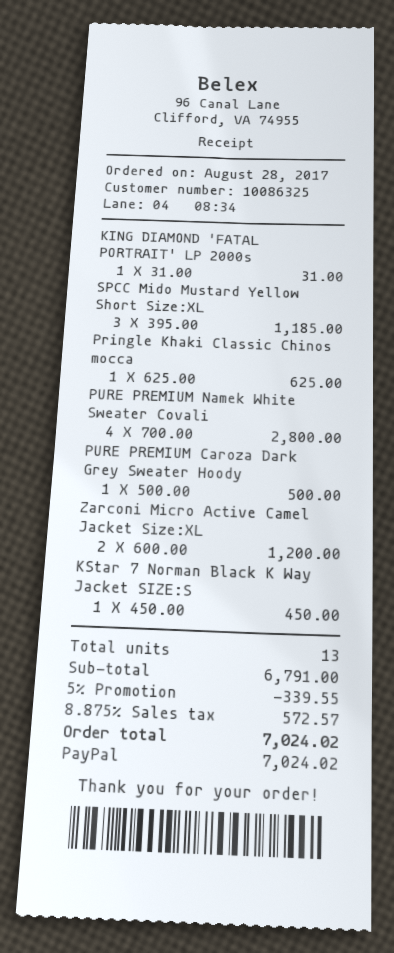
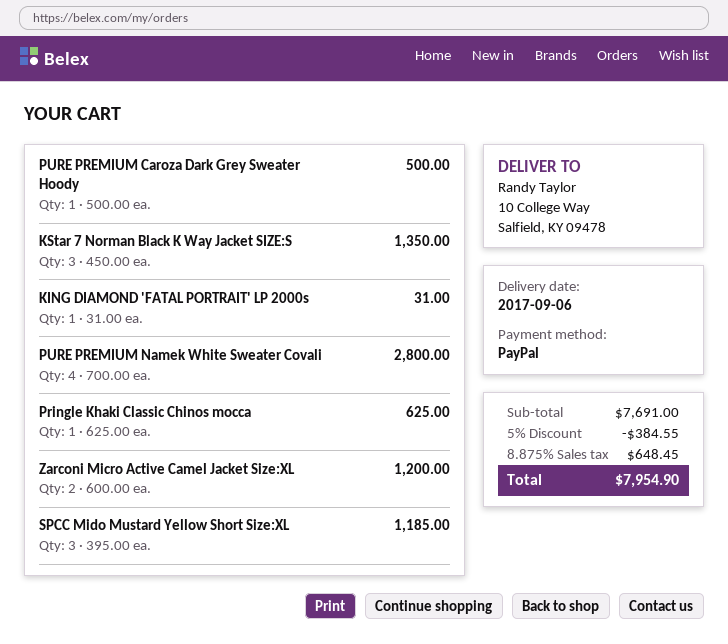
KStar 7 Norman Black K Way Jacket SIZE:S: 1 x 450.00 = 450.00 -> 3 x 450.00 = 1350.00
subtotal: 6791.00 -> 7691.00
discount: 5% = 339.55 -> 5% = 384.55
tax: 8.875% = 572.57 -> 8.875% = 648.45
total: 7024.02 -> 7954.90

